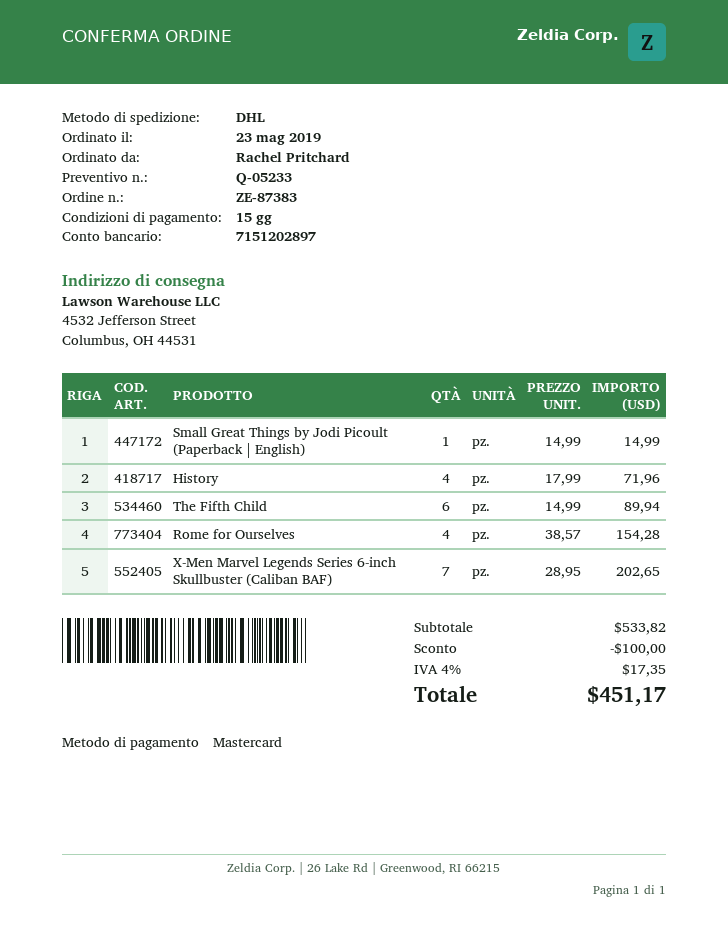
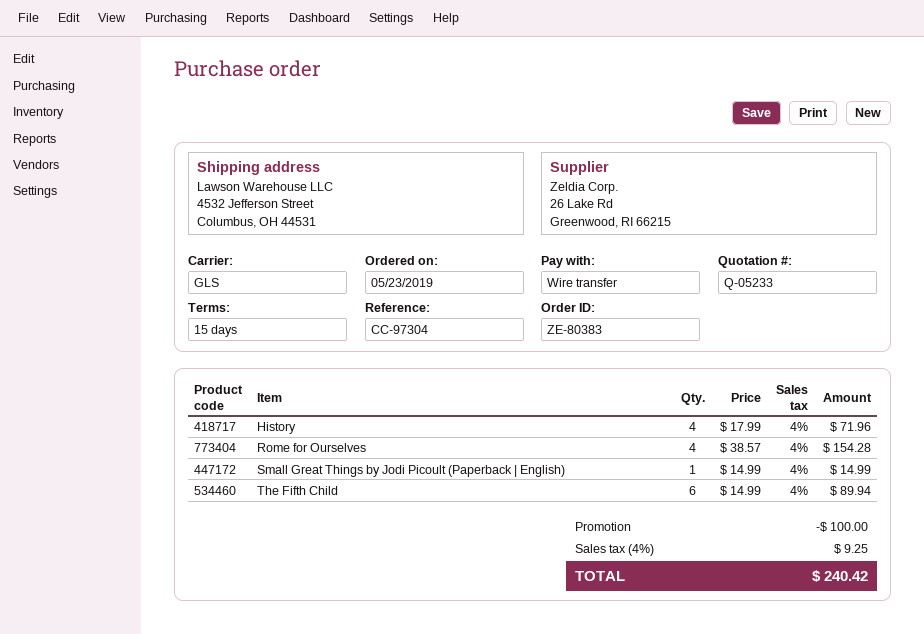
order number: ZE-87383 -> ZE-80383
payment method: Mastercard -> bank transfer
shipping method: DHL -> GLS
X-Men Marvel Legends Series 6-inch Skullbuster (Caliban BAF): 7 x 28.95 = 202.65 -> none
tax: 4% = 17.35 -> 4% = 9.25
total: 451.17 -> 240.42

